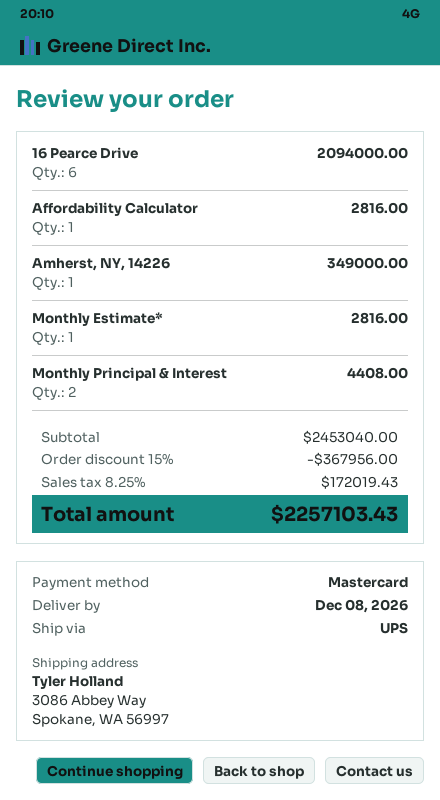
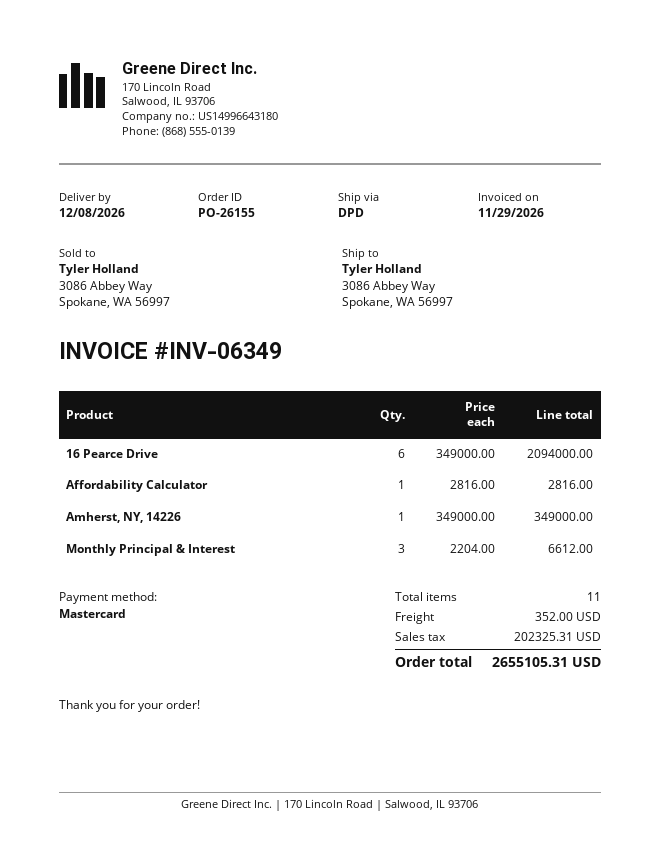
shipping method: UPS -> DPD
Monthly Estimate*: 1 for 2816.00 -> none
Monthly Principal & Interest: 2 for 4408.00 -> 3 for 6612.00
discount: 15% = 367956.00 -> none
shipping: none -> 352.00
tax: 172019.43 -> 202325.31
total: 2257103.43 -> 2655105.31

